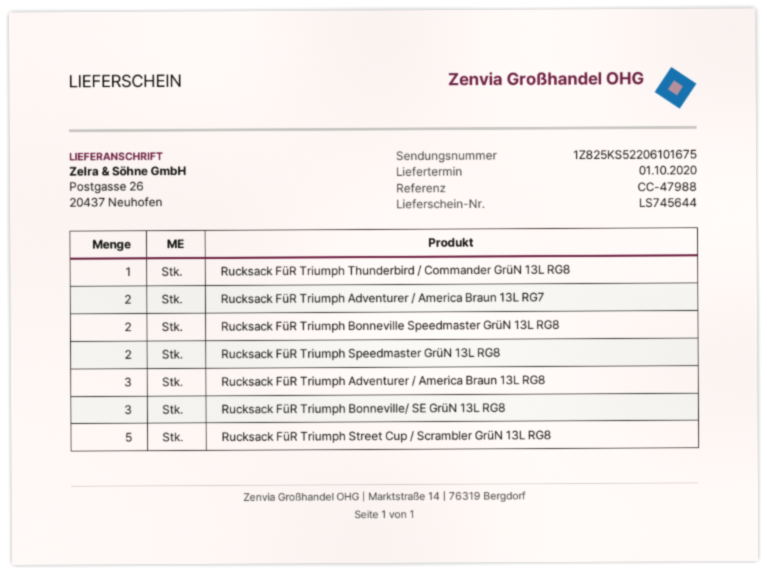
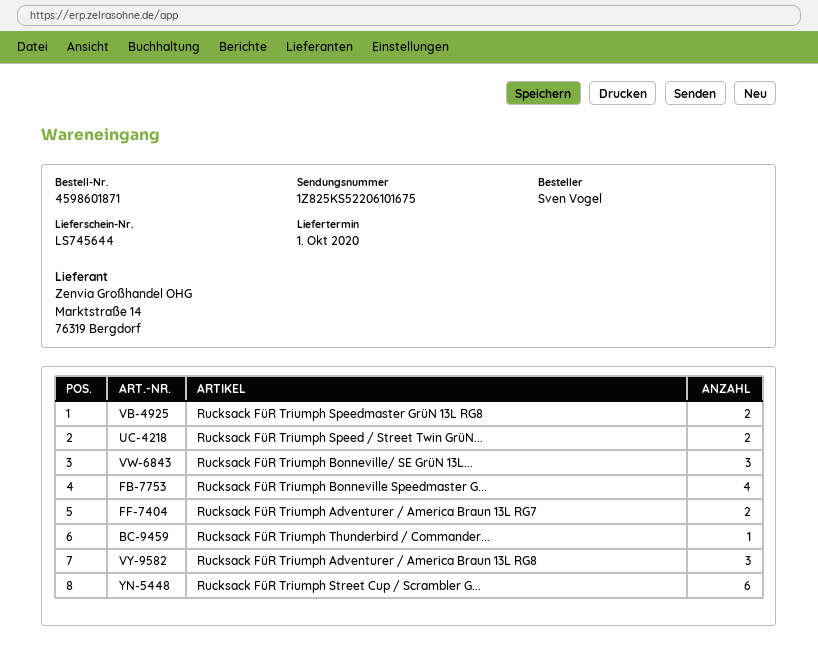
Rucksack FüR Triumph Bonneville Speedmaster GrüN 13L RG8: 2 -> 4
Rucksack FüR Triumph Street Cup / Scrambler GrüN 13L RG8: 5 -> 6
Rucksack FüR Triumph Speed / Street Twin GrüN...: none -> 2

